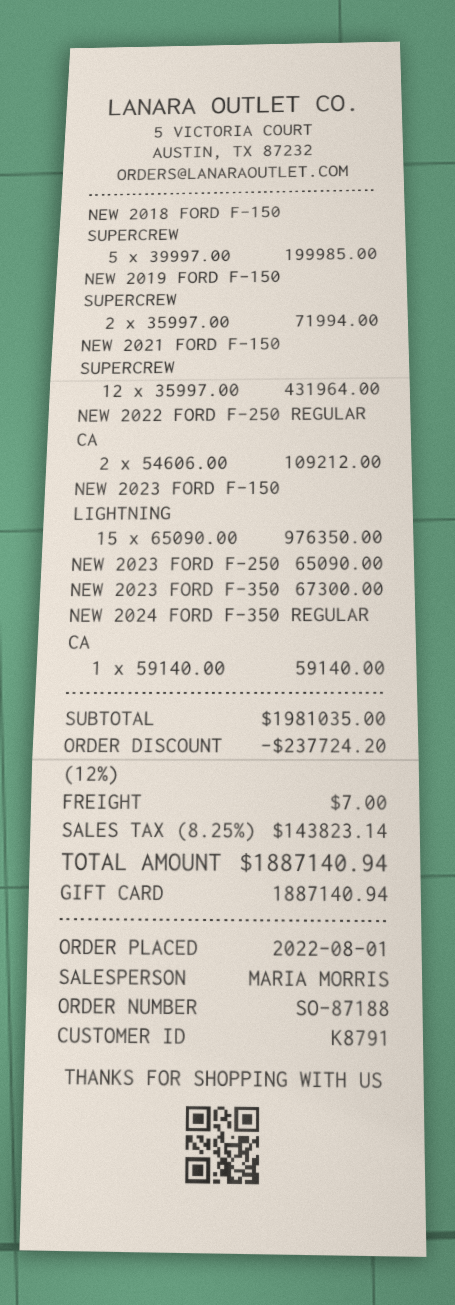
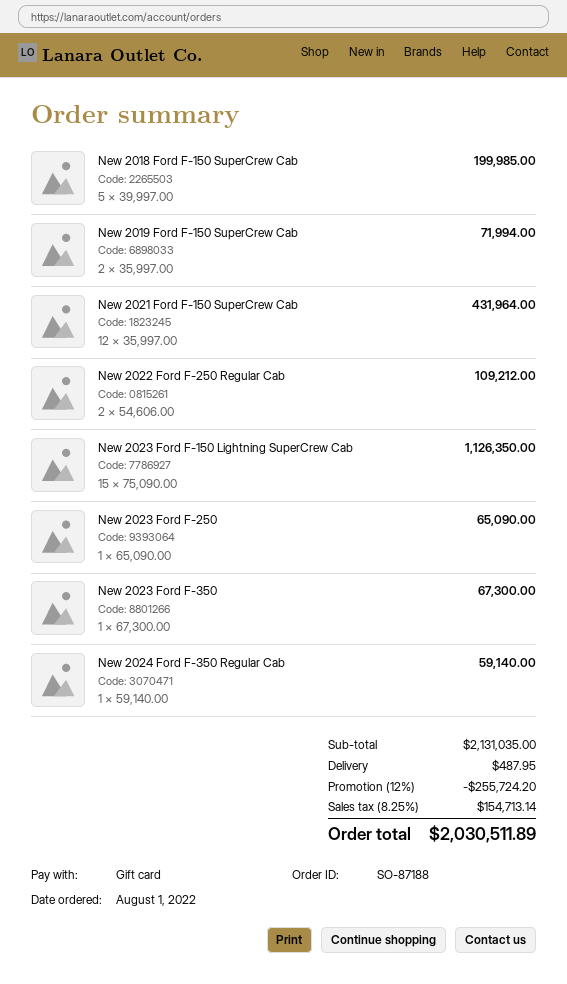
NEW 2023 FORD F-150 LIGHTNING: 15 x 65090.00 = 976350.00 -> 15 x 75090.00 = 1126350.00
subtotal: 1981035.00 -> 2131035.00
discount: 12% = 237724.20 -> 12% = 255724.20
shipping: 7.00 -> 487.95
tax: 8.25% = 143823.14 -> 8.25% = 154713.14
total: 1887140.94 -> 2030511.89

